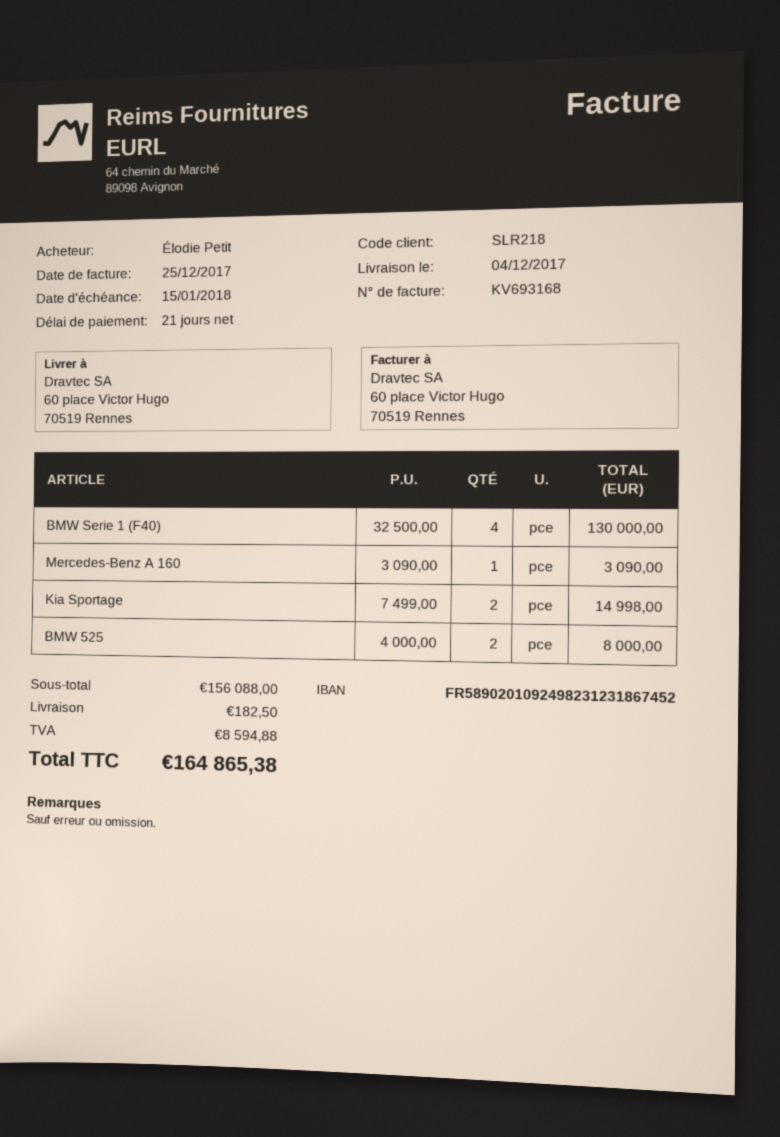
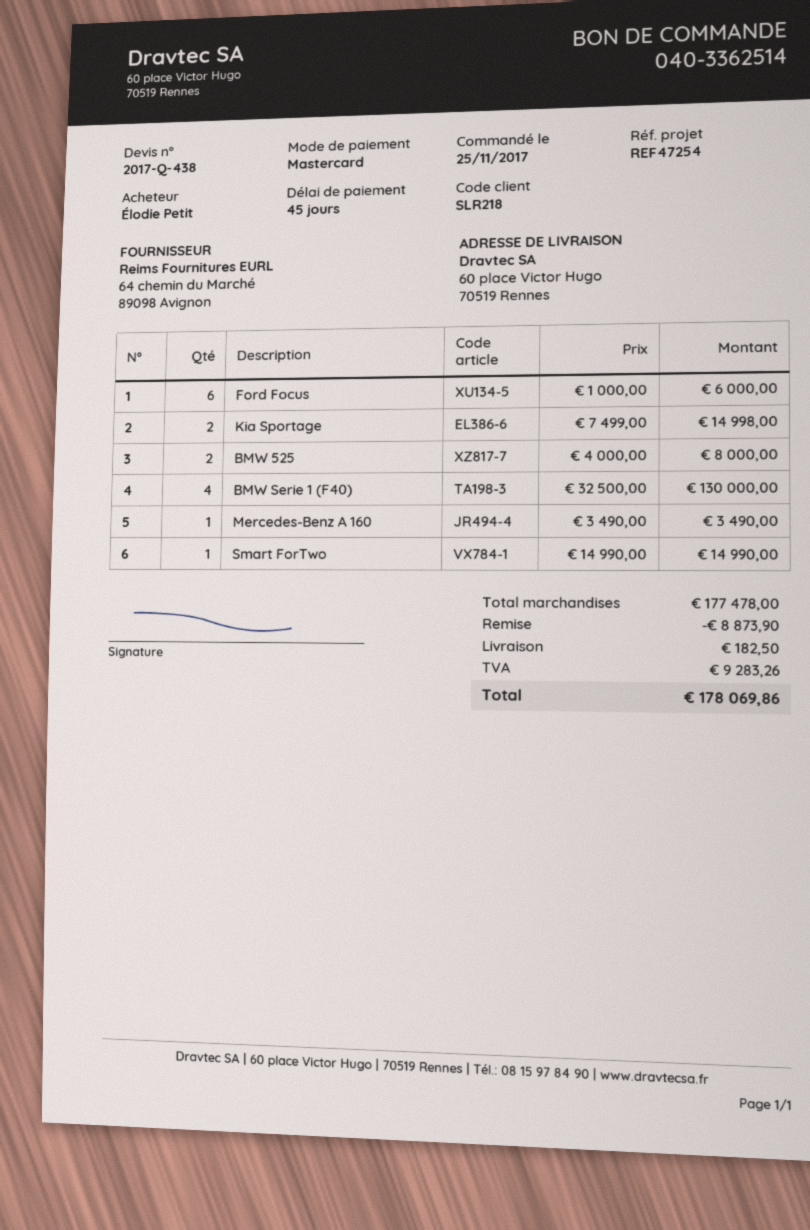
payment terms: 21 days -> 45 days
Mercedes-Benz A 160: 1 x 3090.00 = 3090.00 -> 1 x 3490.00 = 3490.00
Ford Focus: none -> 6 x 1000.00 = 6000.00
Smart ForTwo: none -> 1 x 14990.00 = 14990.00
subtotal: 156088.00 -> 177478.00
discount: none -> 8873.90
tax: 8594.88 -> 9283.26
total: 164865.38 -> 178069.86

